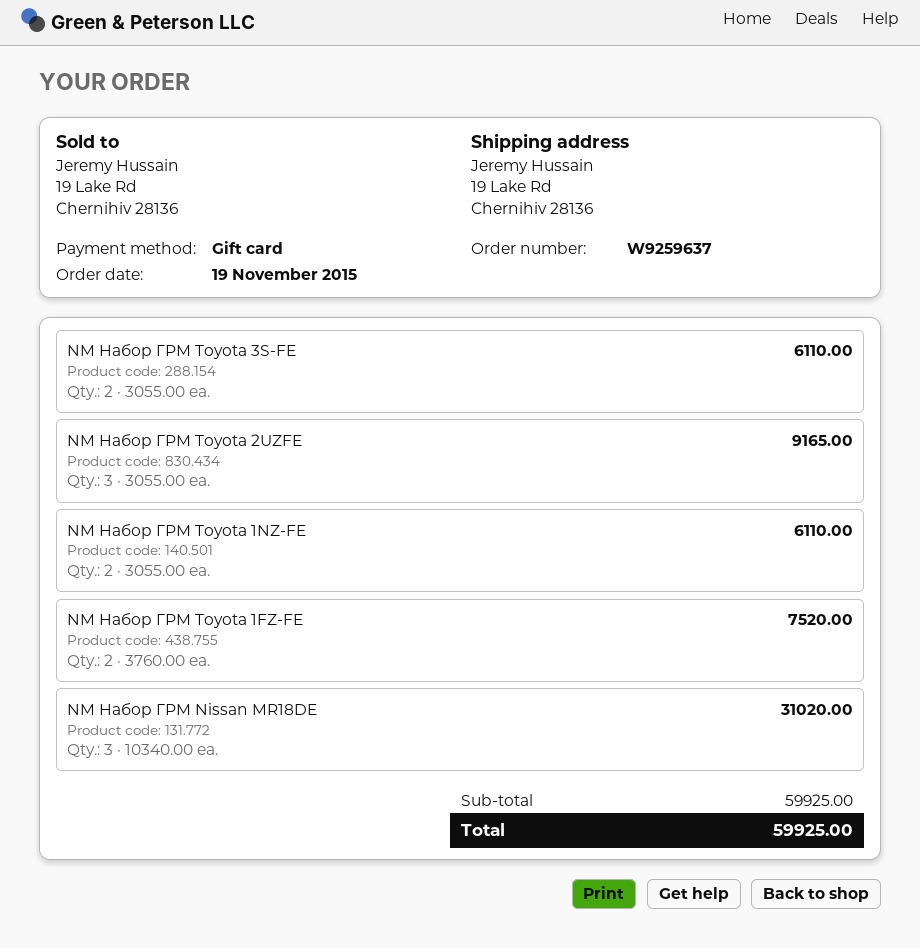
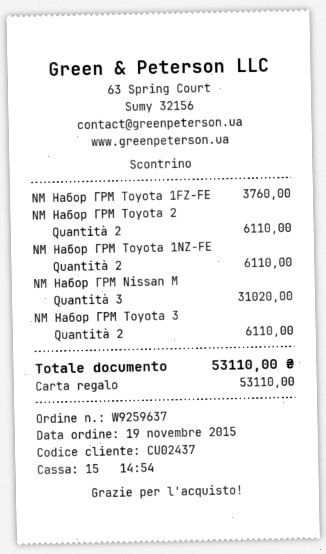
NM Набор ГРМ Toyota 2UZFE: 3 for 9165.00 -> 2 for 6110.00
NM Набор ГРМ Toyota 1FZ-FE: 2 for 7520.00 -> 1 for 3760.00
total: 59925.00 -> 53110.00

